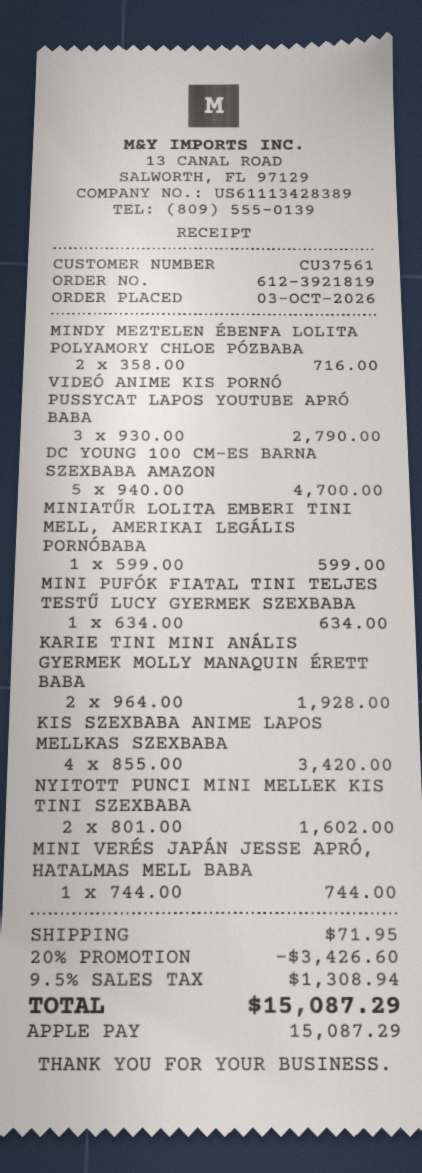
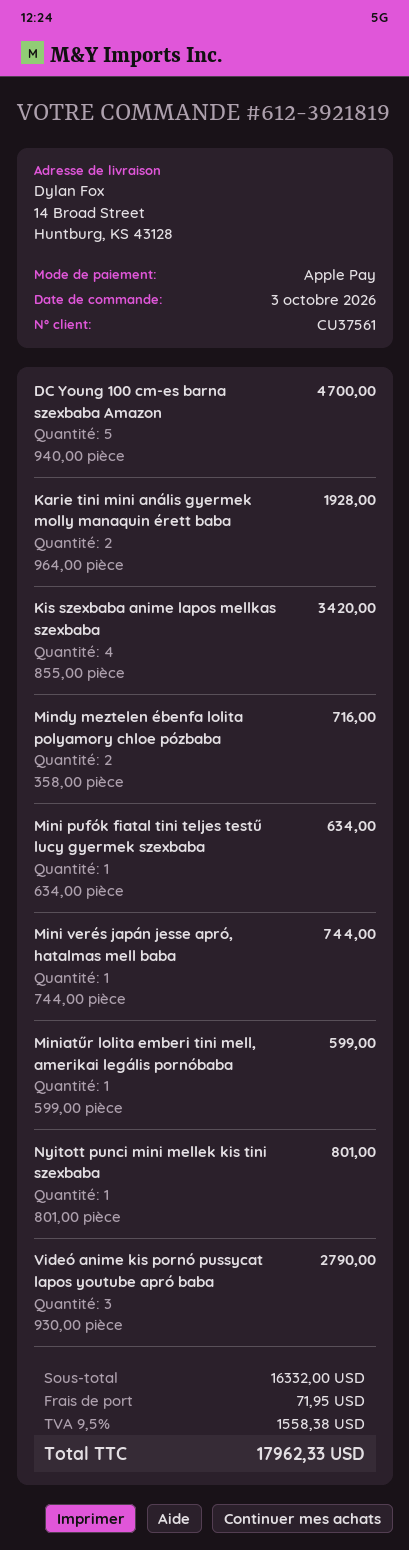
NYITOTT PUNCI MINI MELLEK KIS TINI SZEXBABA: 2 x 801.00 = 1602.00 -> 1 x 801.00 = 801.00
discount: 20% = 3426.60 -> none
tax: 9.5% = 1308.94 -> 9.5% = 1558.38
total: 15087.29 -> 17962.33

